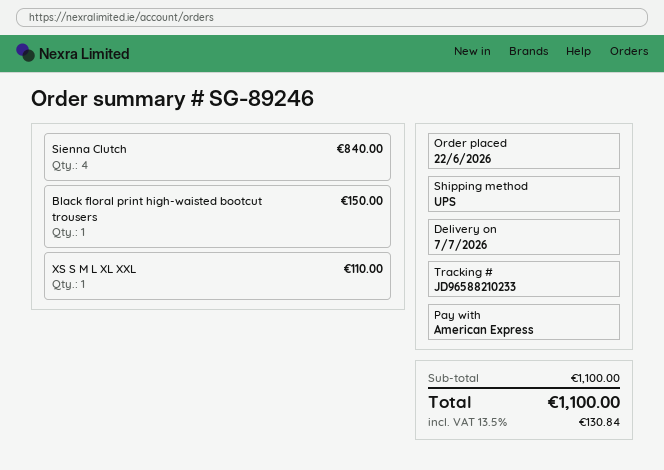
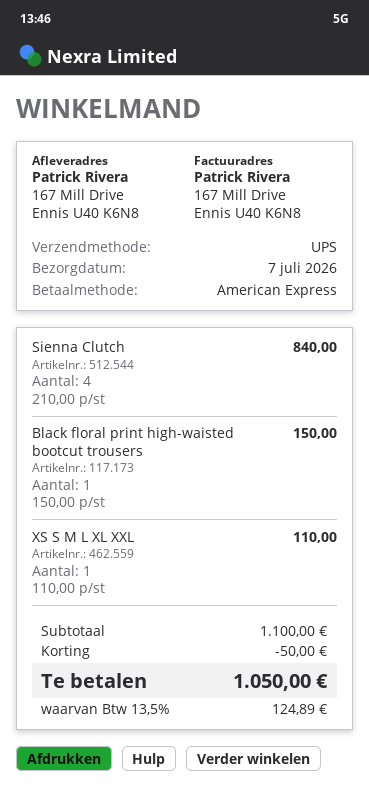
discount: none -> 50.00
tax: 13.5% = 130.84 -> 13.5% = 124.89
total: 1100.00 -> 1050.00

